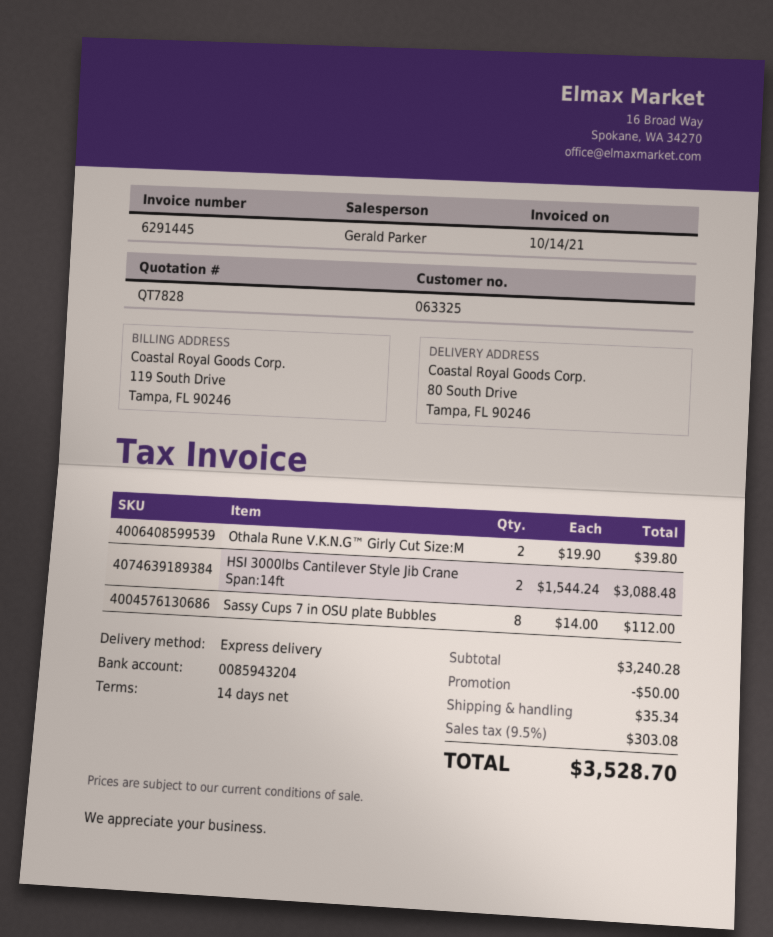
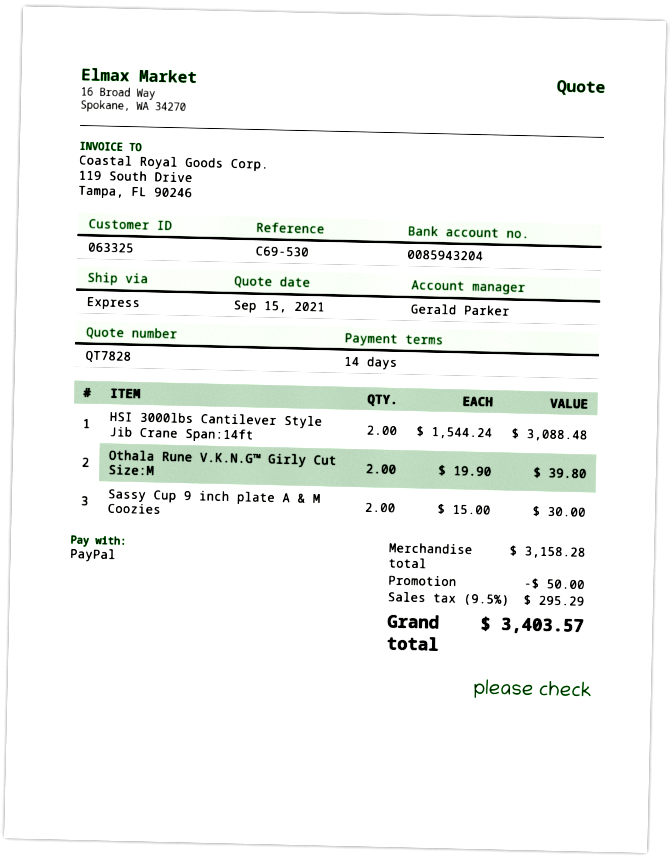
Sassy Cups 7 in OSU plate Bubbles: 8 x 14.00 = 112.00 -> none
Sassy Cup 9 inch plate A & M Coozies: none -> 2 x 15.00 = 30.00
subtotal: 3240.28 -> 3158.28
shipping: 35.34 -> none
tax: 9.5% = 303.08 -> 9.5% = 295.29
total: 3528.70 -> 3403.57

